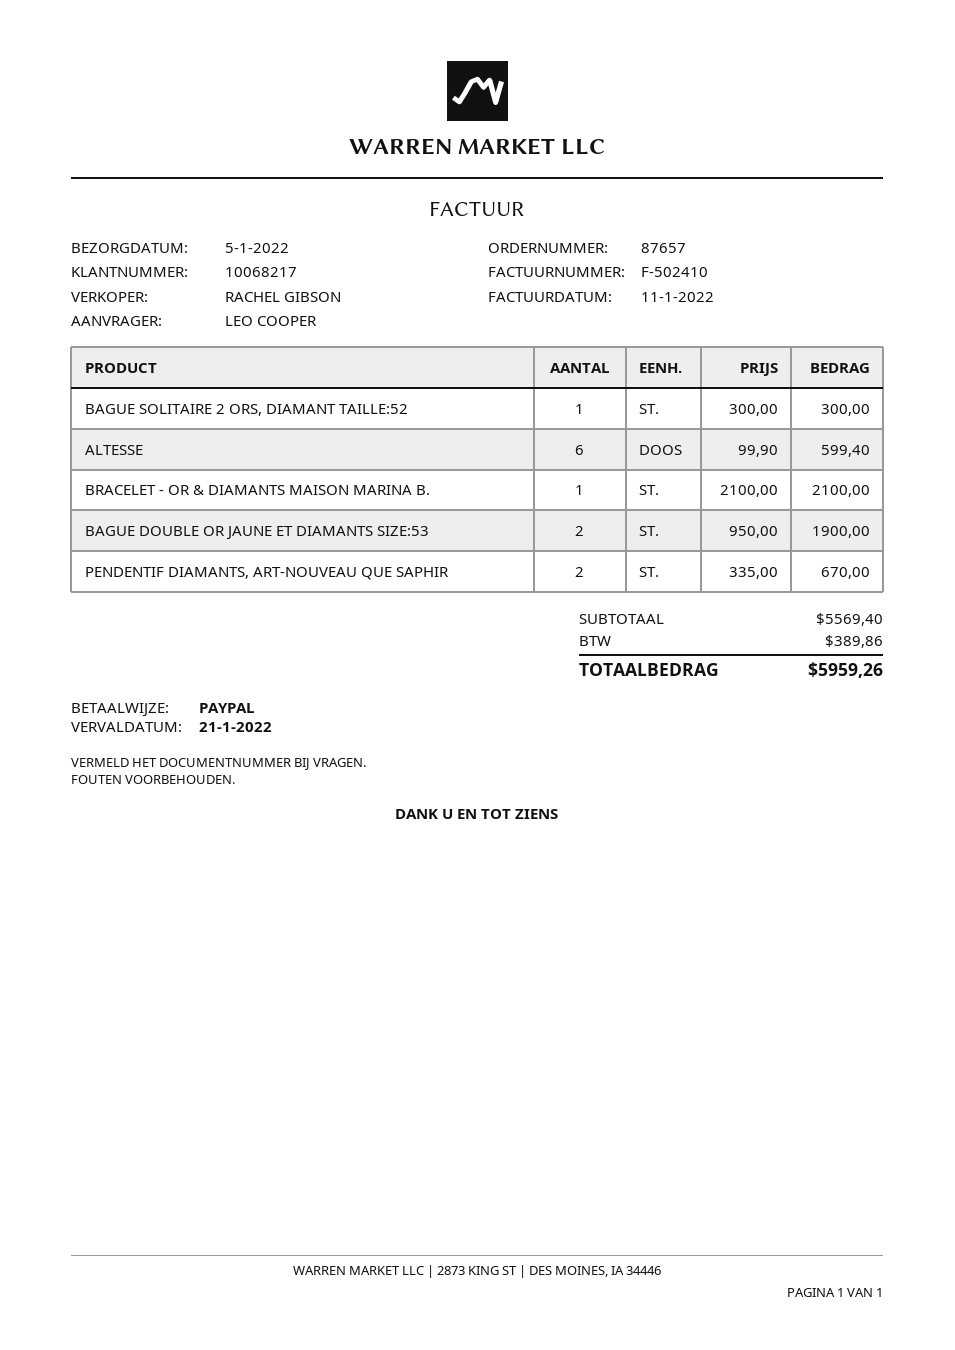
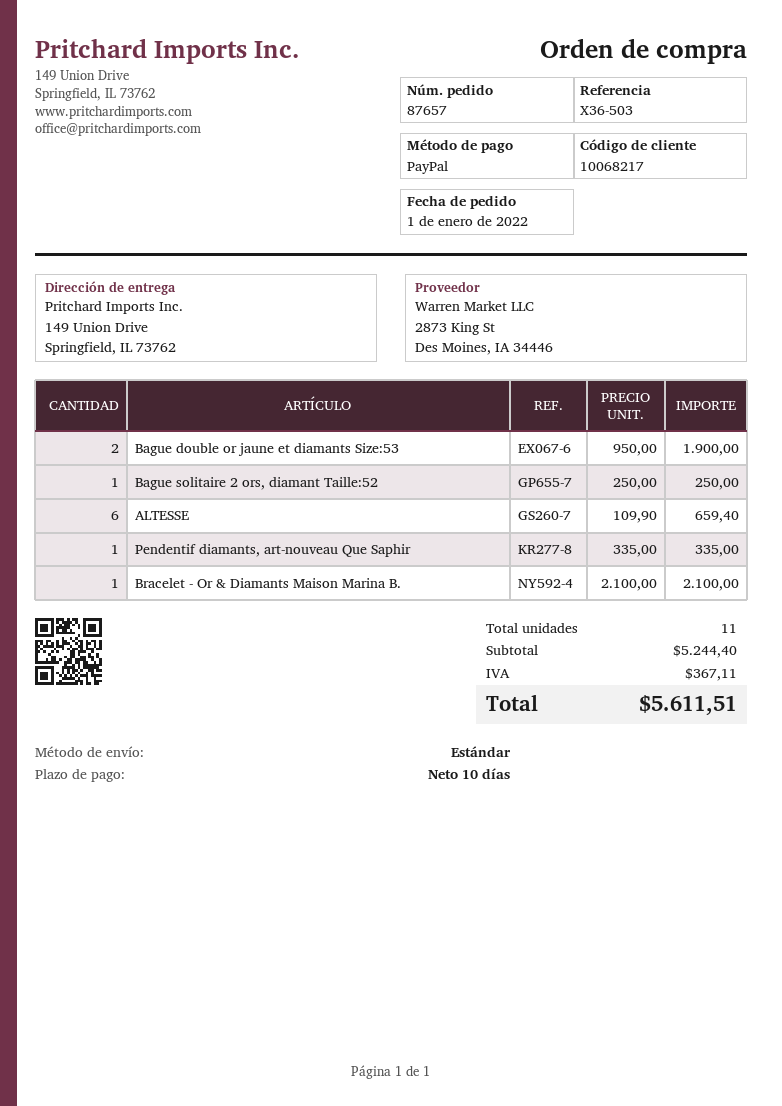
BAGUE SOLITAIRE 2 ORS, DIAMANT TAILLE:52: 1 x 300.00 = 300.00 -> 1 x 250.00 = 250.00
ALTESSE: 6 x 99.90 = 599.40 -> 6 x 109.90 = 659.40
PENDENTIF DIAMANTS, ART-NOUVEAU QUE SAPHIR: 2 x 335.00 = 670.00 -> 1 x 335.00 = 335.00
subtotal: 5569.40 -> 5244.40
tax: 389.86 -> 367.11
total: 5959.26 -> 5611.51

